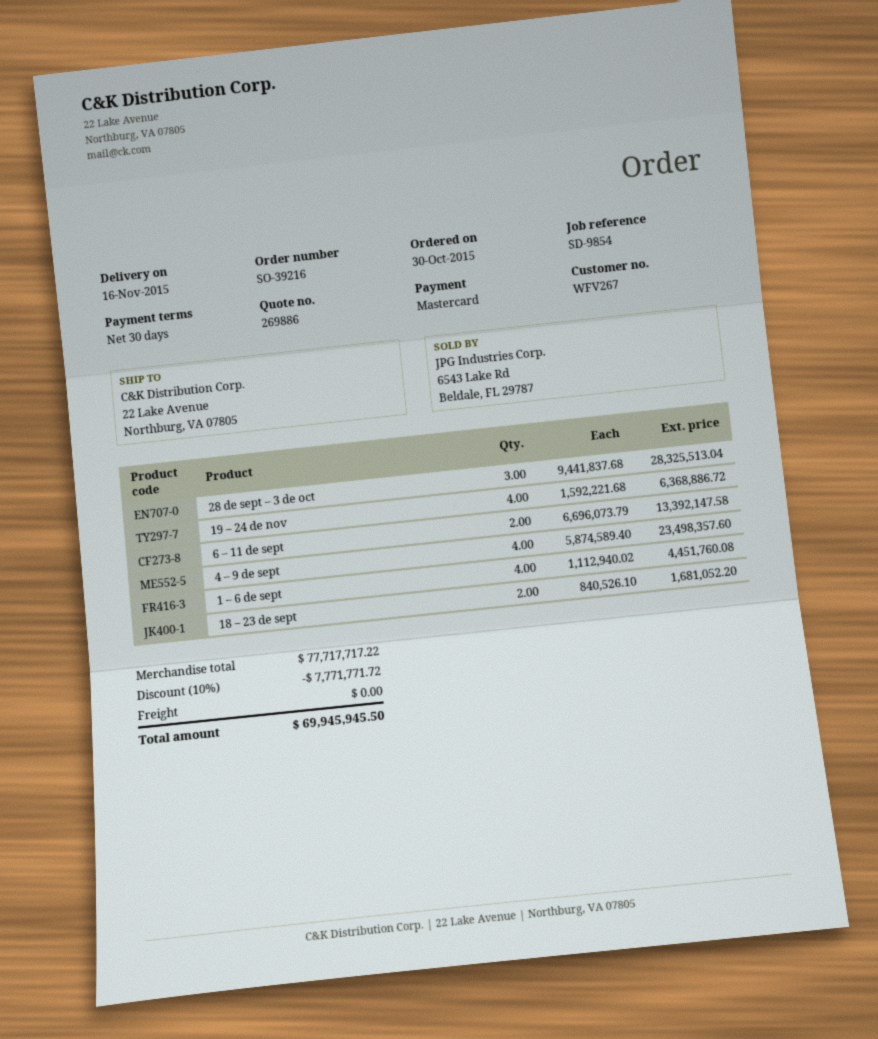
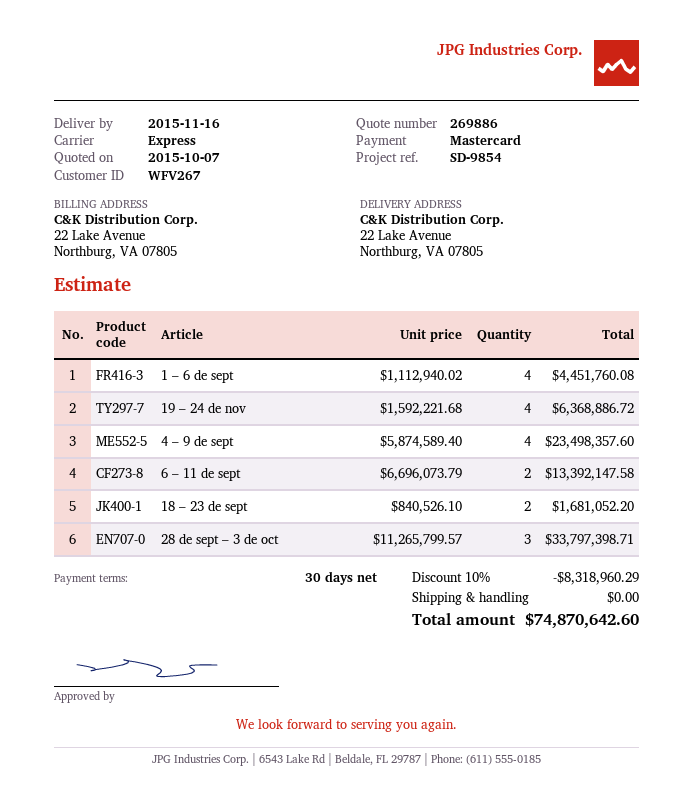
28 de sept – 3 de oct: 3 x 9441837.68 = 28325513.04 -> 3 x 11265799.57 = 33797398.71
discount: 10% = 7771771.72 -> 10% = 8318960.29
total: 69945945.50 -> 74870642.60

